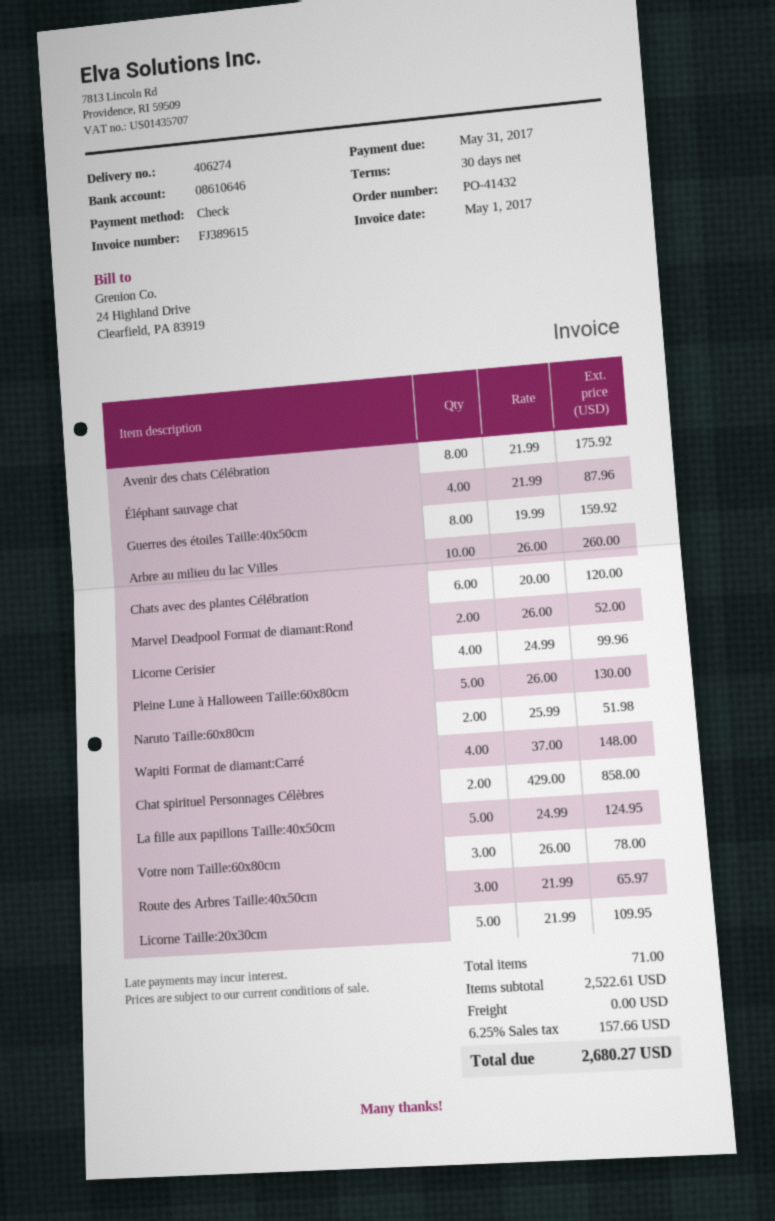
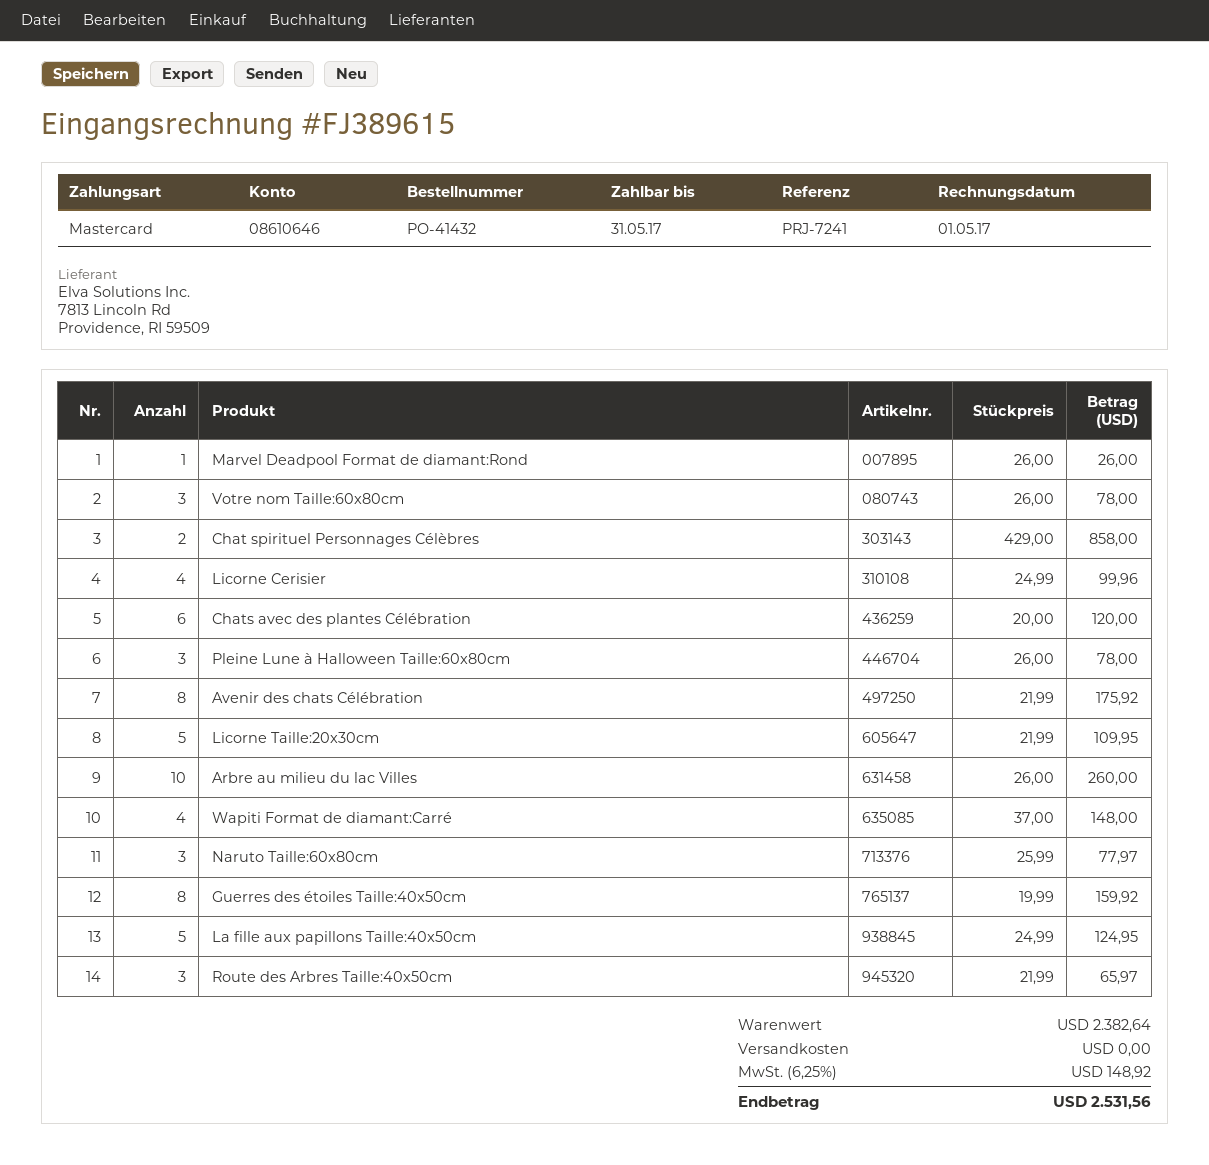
payment method: cheque -> Mastercard
Éléphant sauvage chat: 4 x 21.99 = 87.96 -> none
Marvel Deadpool Format de diamant:Rond: 2 x 26.00 = 52.00 -> 1 x 26.00 = 26.00
Pleine Lune à Halloween Taille:60x80cm: 5 x 26.00 = 130.00 -> 3 x 26.00 = 78.00
Naruto Taille:60x80cm: 2 x 25.99 = 51.98 -> 3 x 25.99 = 77.97
subtotal: 2522.61 -> 2382.64
tax: 6.25% = 157.66 -> 6.25% = 148.92
total: 2680.27 -> 2531.56

